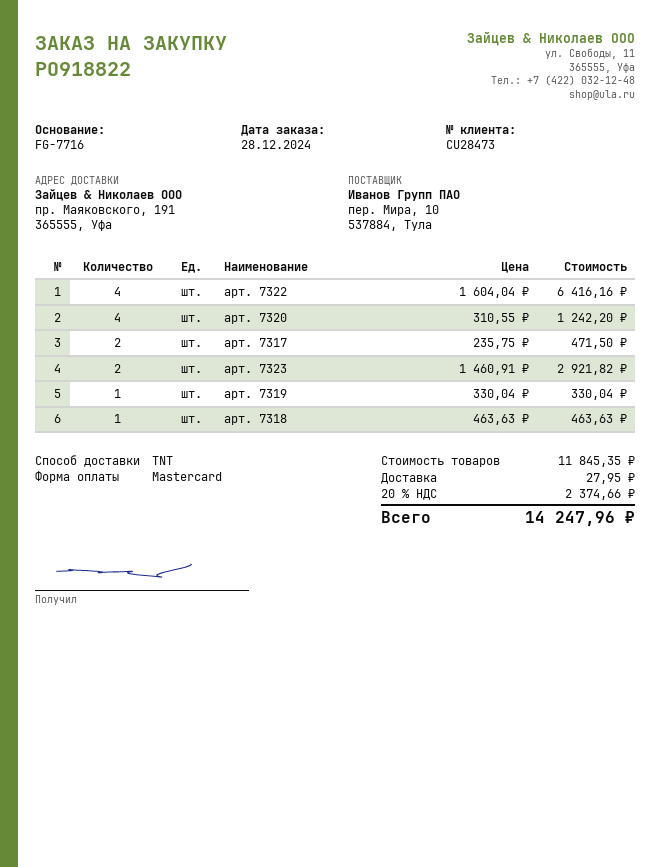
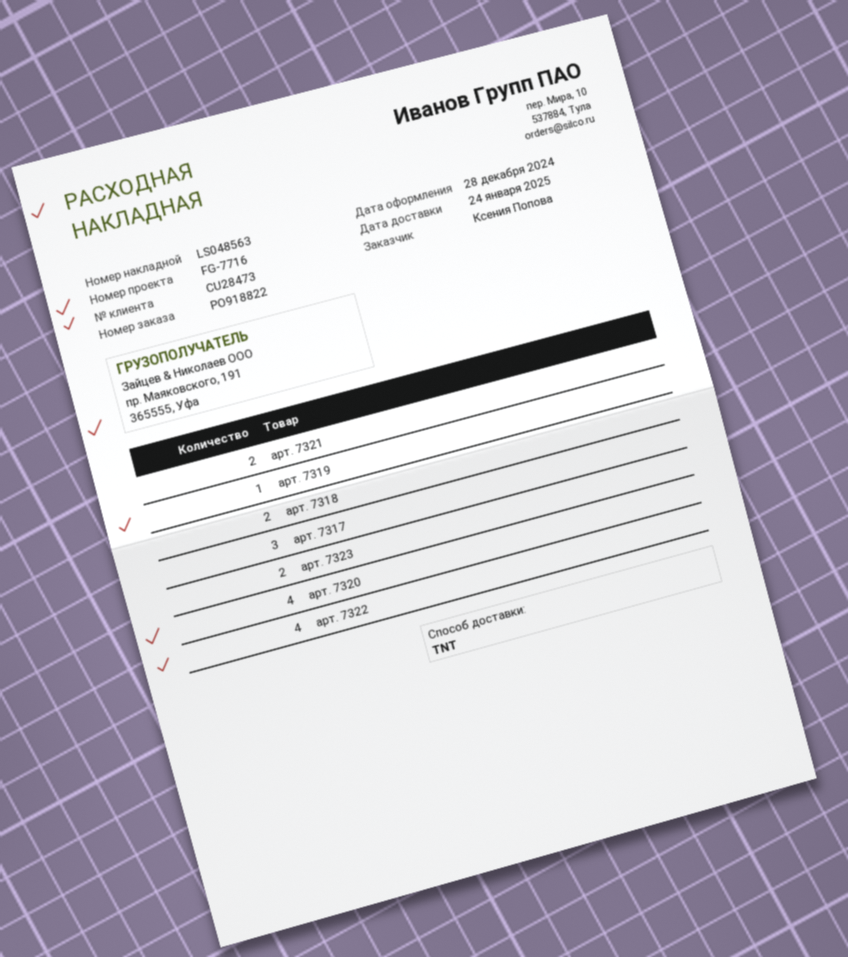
арт. 7317: 2 -> 3
арт. 7318: 1 -> 2
арт. 7321: none -> 2

